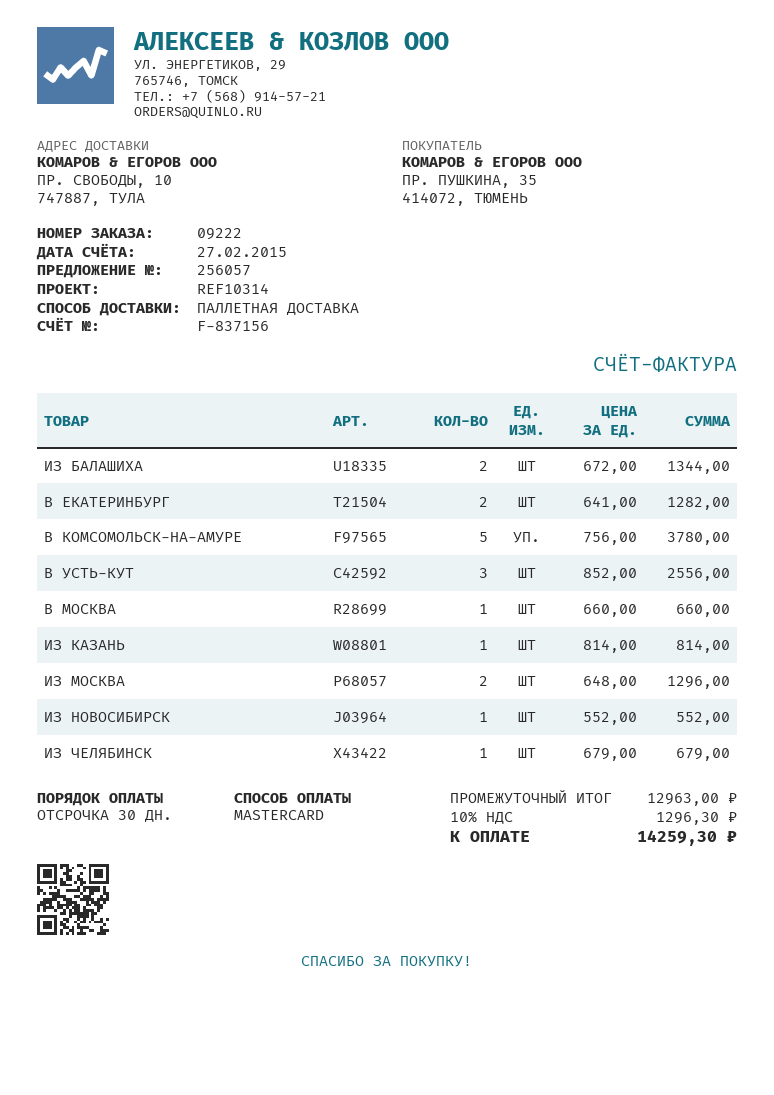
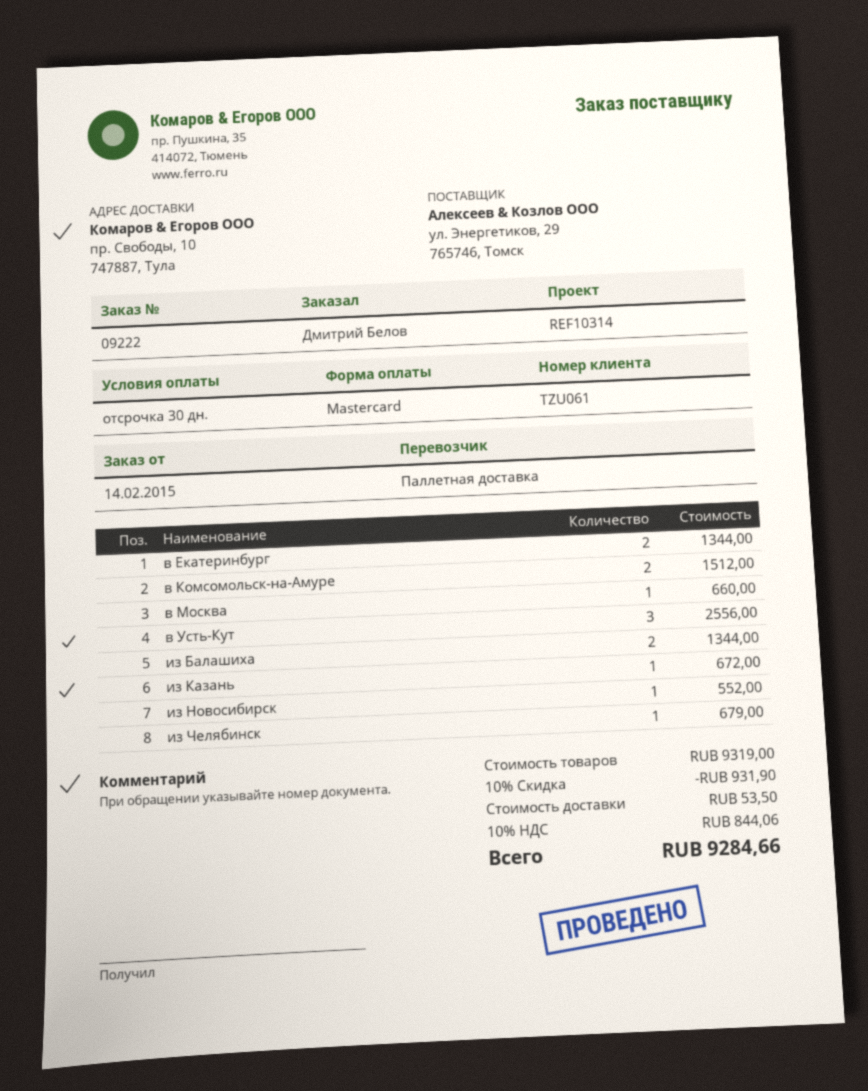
В ЕКАТЕРИНБУРГ: 2 for 1282.00 -> 2 for 1344.00
В КОМСОМОЛЬСК-НА-АМУРЕ: 5 for 3780.00 -> 2 for 1512.00
ИЗ КАЗАНЬ: 1 for 814.00 -> 1 for 672.00
ИЗ МОСКВА: 2 for 1296.00 -> none
subtotal: 12963.00 -> 9319.00
discount: none -> 10% = 931.90
shipping: none -> 53.50
tax: 10% = 1296.30 -> 10% = 844.06
total: 14259.30 -> 9284.66

